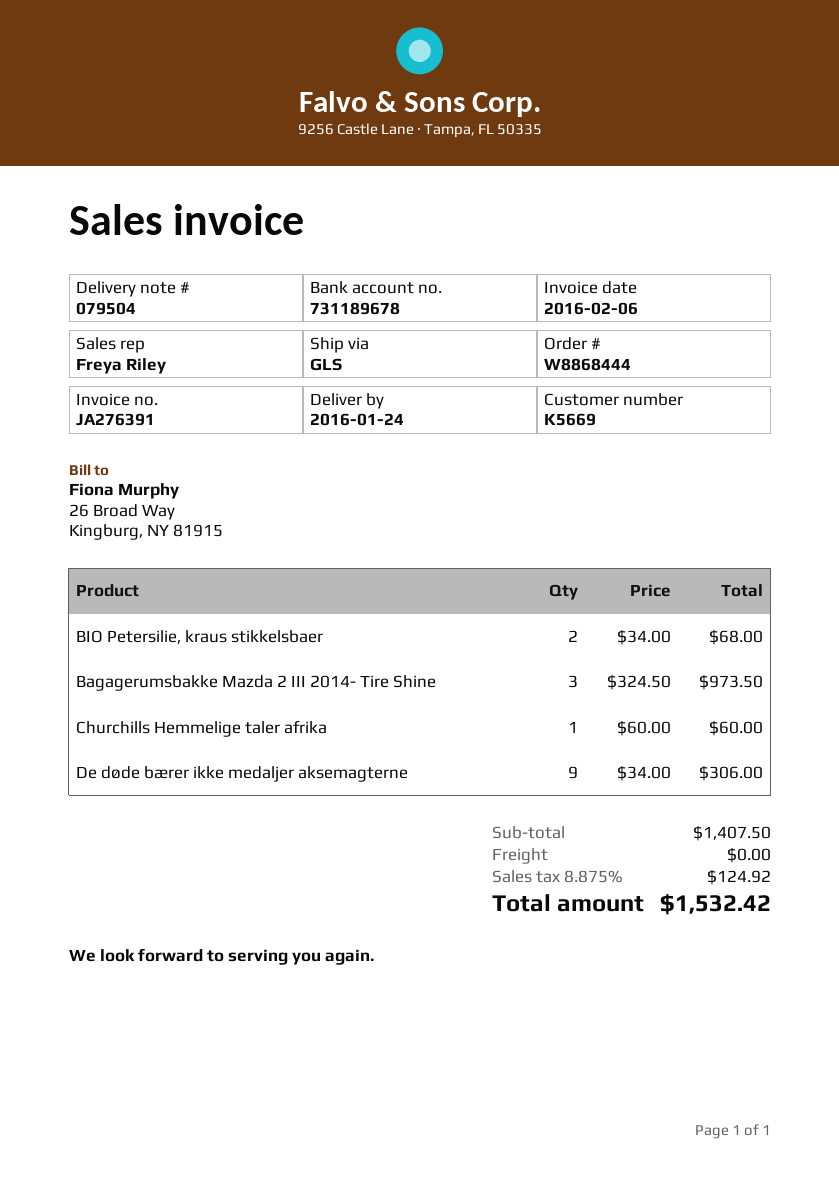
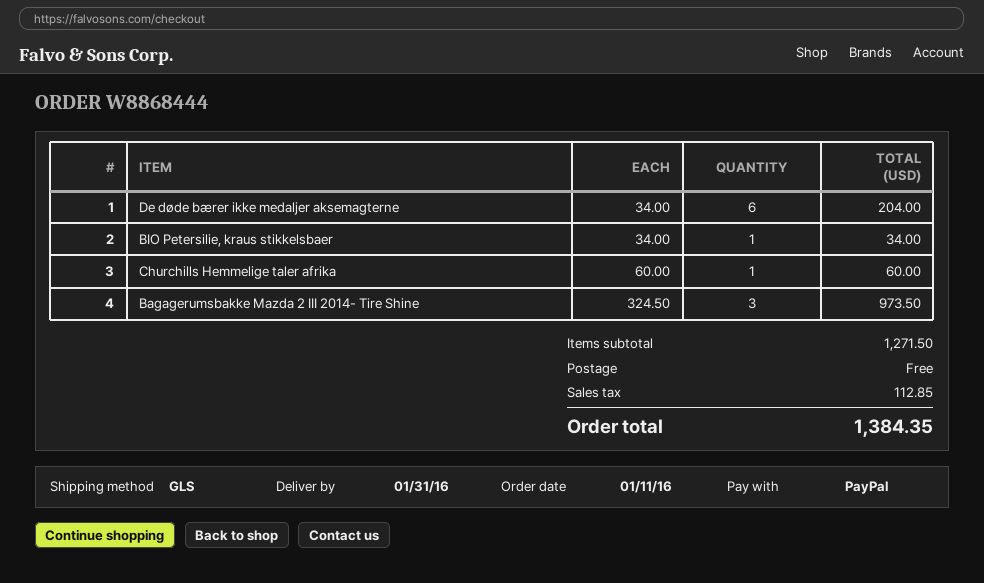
delivery date: 2016-01-24 -> 2016-01-31
BIO Petersilie, kraus stikkelsbaer: 2 x 34.00 = 68.00 -> 1 x 34.00 = 34.00
De døde bærer ikke medaljer aksemagterne: 9 x 34.00 = 306.00 -> 6 x 34.00 = 204.00
subtotal: 1407.50 -> 1271.50
tax: 124.92 -> 112.85
total: 1532.42 -> 1384.35

